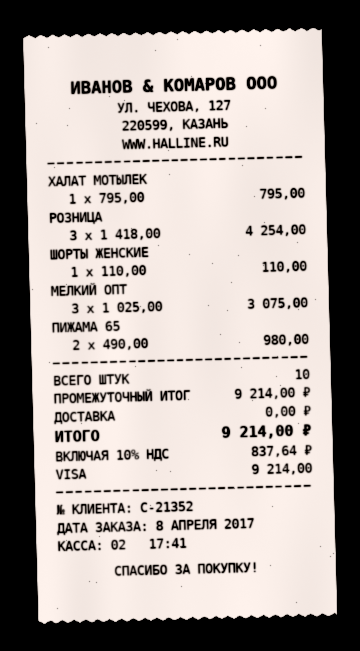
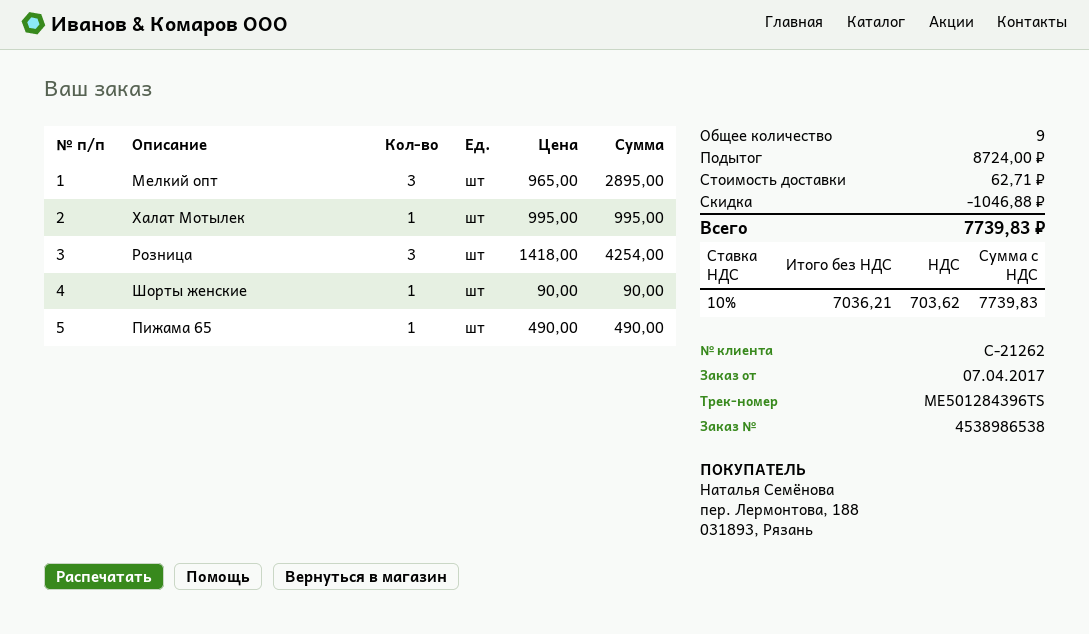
order date: 2017-04-08 -> 2017-04-07
customer number: C-21352 -> C-21262
ХАЛАТ МОТЫЛЕК: 1 x 795.00 = 795.00 -> 1 x 995.00 = 995.00
ШОРТЫ ЖЕНСКИЕ: 1 x 110.00 = 110.00 -> 1 x 90.00 = 90.00
МЕЛКИЙ ОПТ: 3 x 1025.00 = 3075.00 -> 3 x 965.00 = 2895.00
ПИЖАМА 65: 2 x 490.00 = 980.00 -> 1 x 490.00 = 490.00
total quantity: 10 -> 9
subtotal: 9214.00 -> 8724.00
discount: none -> 1046.88
shipping: 0.00 -> 62.71
tax: 10% = 837.64 -> 10% = 703.62
total: 9214.00 -> 7739.83

